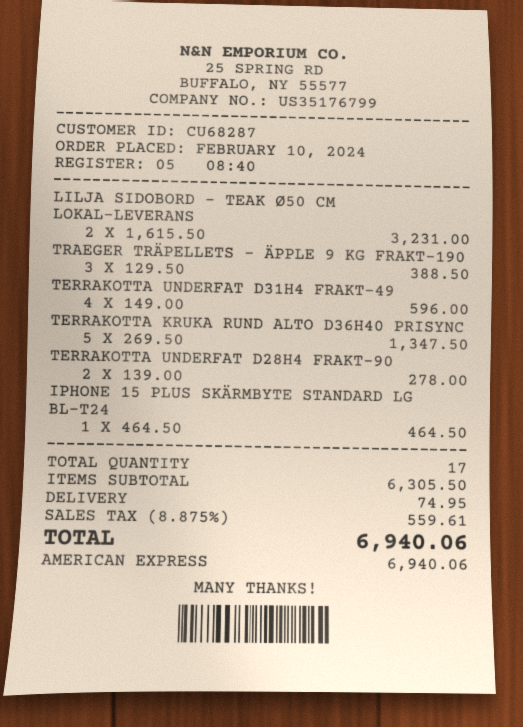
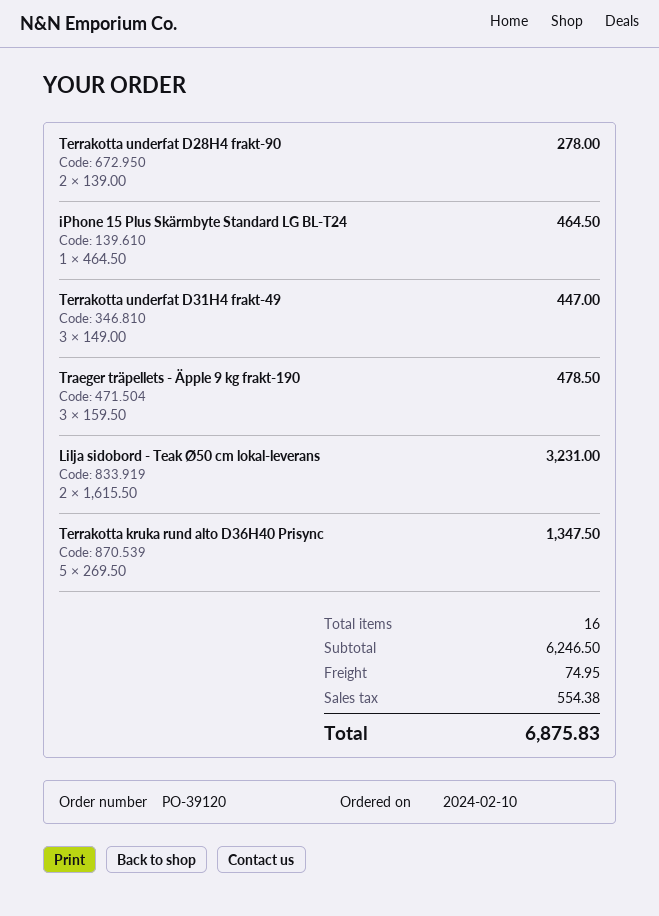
TRAEGER TRÄPELLETS - ÄPPLE 9 KG FRAKT-190: 3 x 129.50 = 388.50 -> 3 x 159.50 = 478.50
TERRAKOTTA UNDERFAT D31H4 FRAKT-49: 4 x 149.00 = 596.00 -> 3 x 149.00 = 447.00
total quantity: 17 -> 16
subtotal: 6305.50 -> 6246.50
tax: 559.61 -> 554.38
total: 6940.06 -> 6875.83

